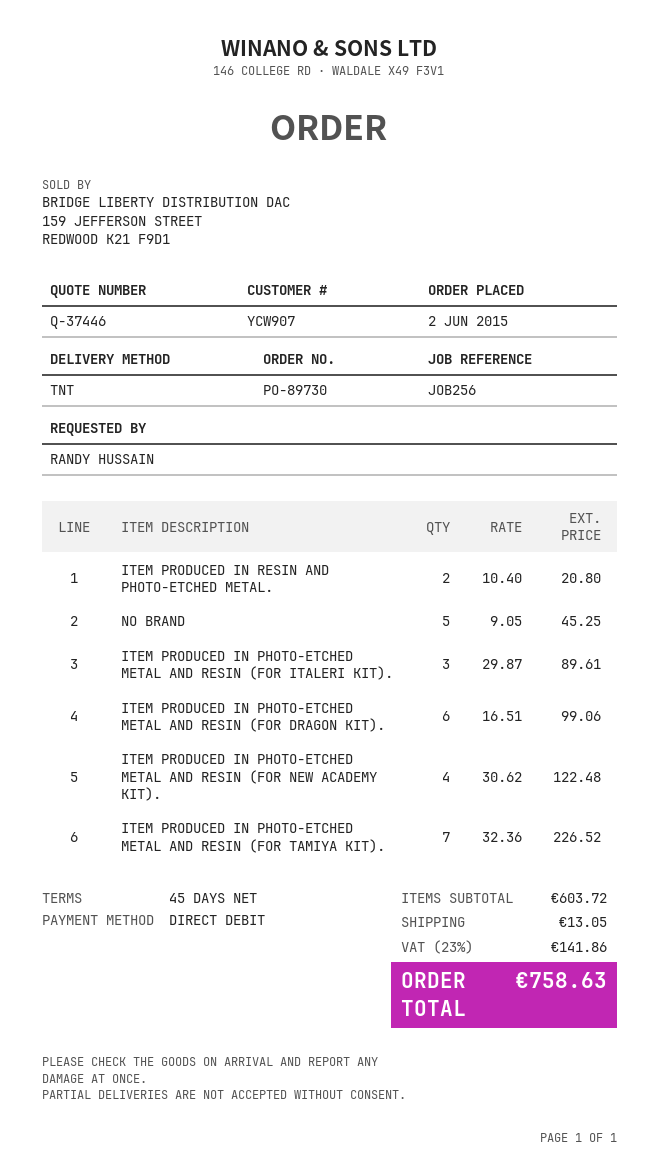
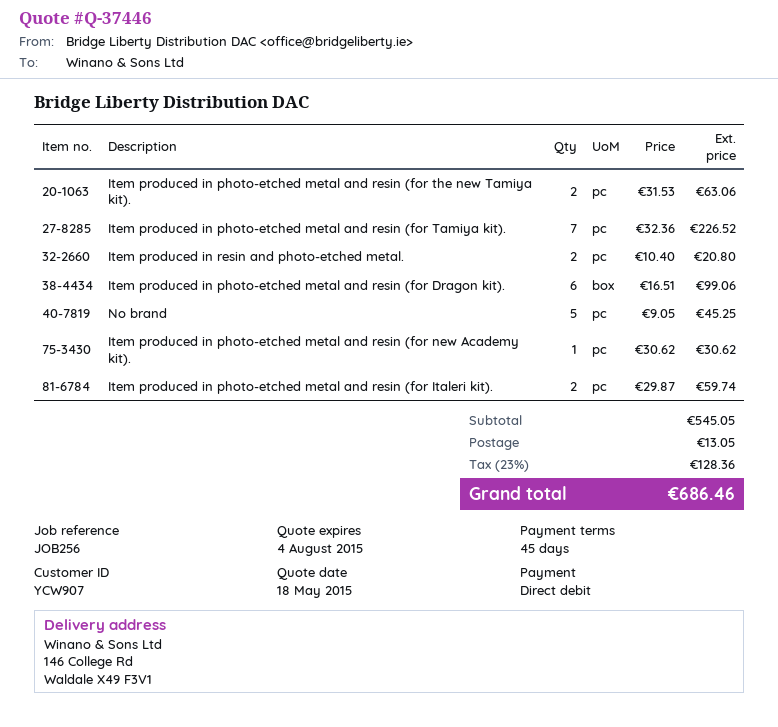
ITEM PRODUCED IN PHOTO-ETCHED METAL AND RESIN (FOR ITALERI KIT).: 3 x 29.87 = 89.61 -> 2 x 29.87 = 59.74
ITEM PRODUCED IN PHOTO-ETCHED METAL AND RESIN (FOR NEW ACADEMY KIT).: 4 x 30.62 = 122.48 -> 1 x 30.62 = 30.62
Item produced in photo-etched metal and resin (for the new Tamiya kit).: none -> 2 x 31.53 = 63.06
subtotal: 603.72 -> 545.05
tax: 23% = 141.86 -> 23% = 128.36
total: 758.63 -> 686.46

